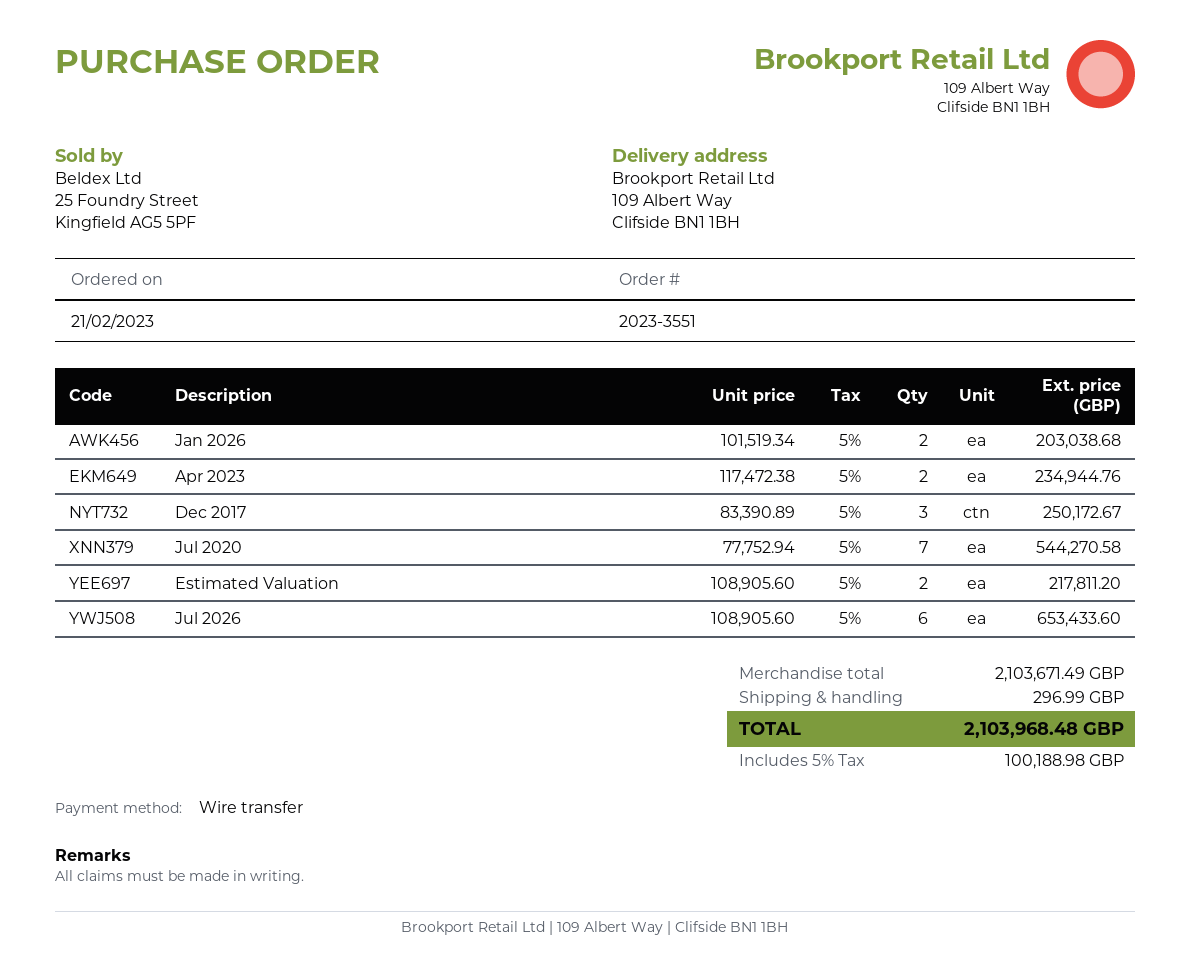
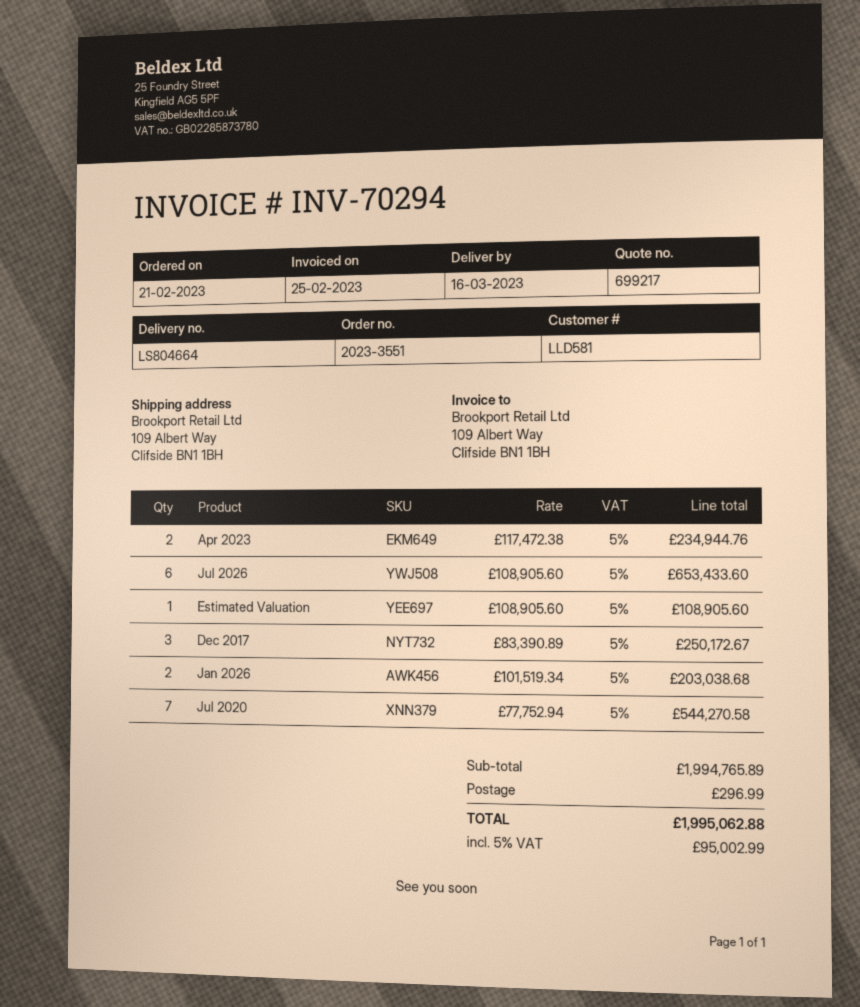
Estimated Valuation: 2 x 108905.60 = 217811.20 -> 1 x 108905.60 = 108905.60
subtotal: 2103671.49 -> 1994765.89
tax: 5% = 100188.98 -> 5% = 95002.99
total: 2103968.48 -> 1995062.88

